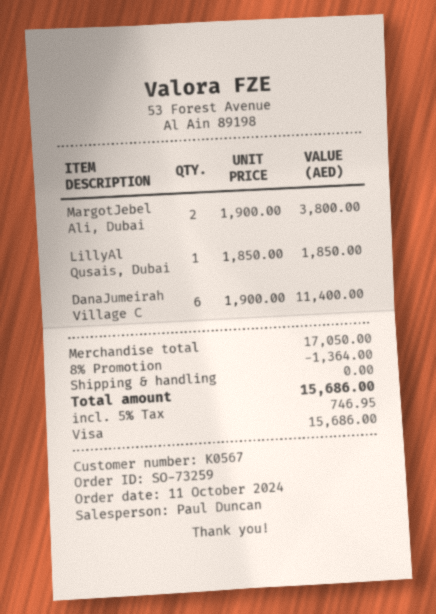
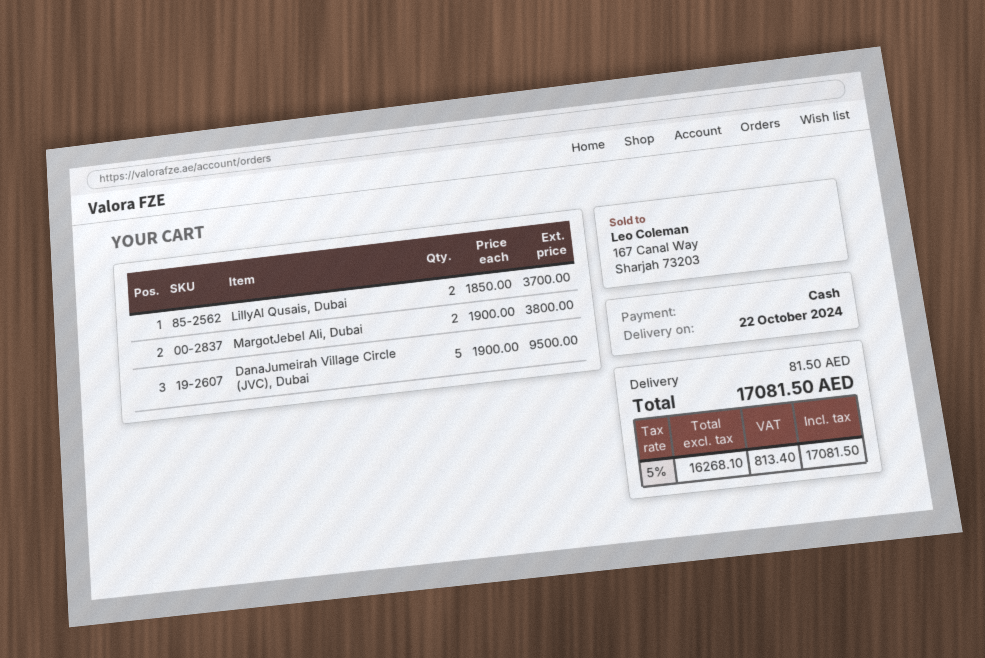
payment method: Visa -> cash
LillyAl Qusais, Dubai: 1 x 1850.00 = 1850.00 -> 2 x 1850.00 = 3700.00
DanaJumeirah Village C: 6 x 1900.00 = 11400.00 -> 5 x 1900.00 = 9500.00
discount: 8% = 1364.00 -> none
shipping: 0.00 -> 81.50
tax: 5% = 746.95 -> 5% = 813.40
total: 15686.00 -> 17081.50

